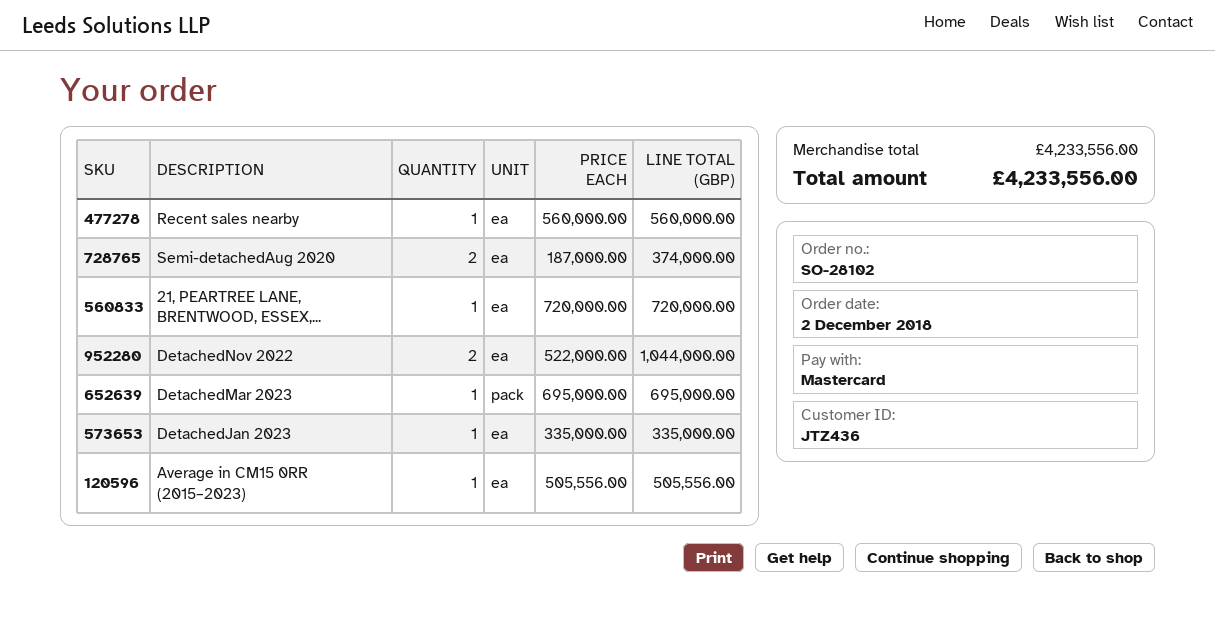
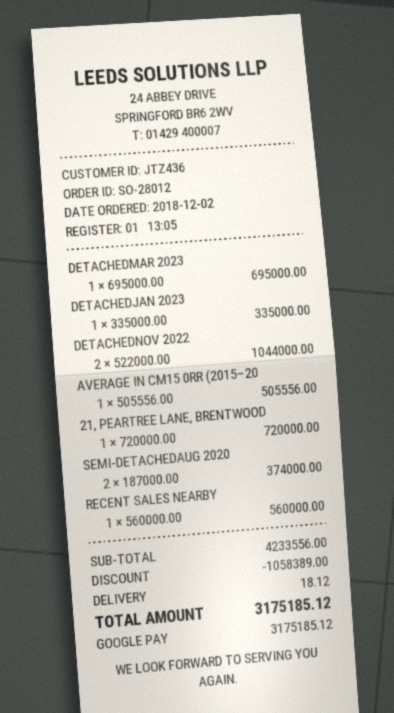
order number: SO-28102 -> SO-28012
payment method: Mastercard -> Google Pay
discount: none -> 1058389.00
shipping: none -> 18.12
total: 4233556.00 -> 3175185.12

